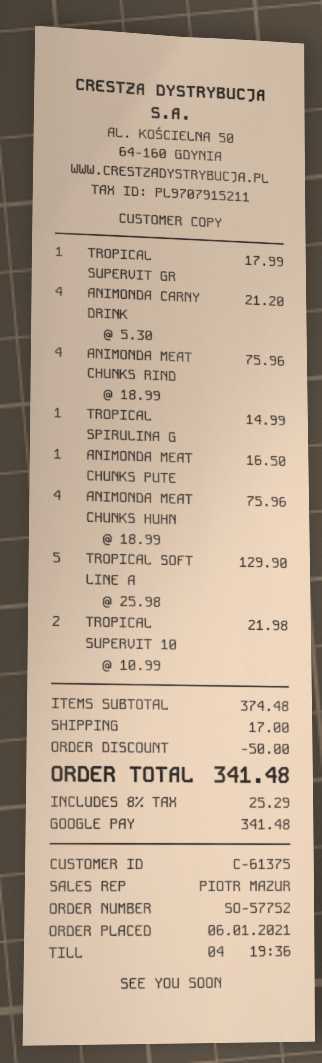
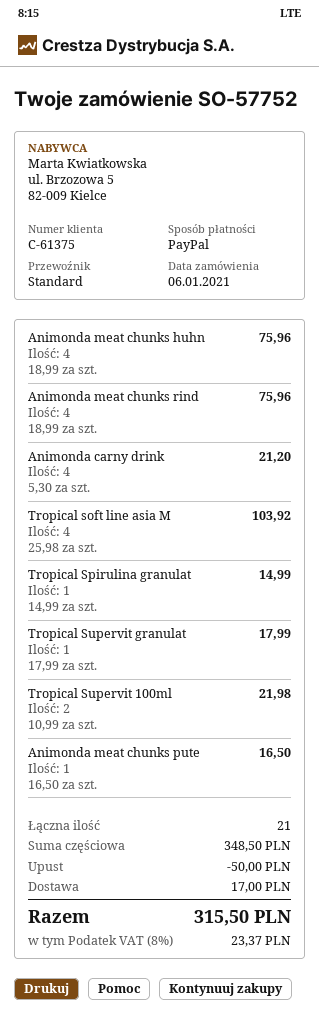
payment method: Google Pay -> PayPal
TROPICAL SOFT LINE A: 5 x 25.98 = 129.90 -> 4 x 25.98 = 103.92
subtotal: 374.48 -> 348.50
tax: 8% = 25.29 -> 8% = 23.37
total: 341.48 -> 315.50

